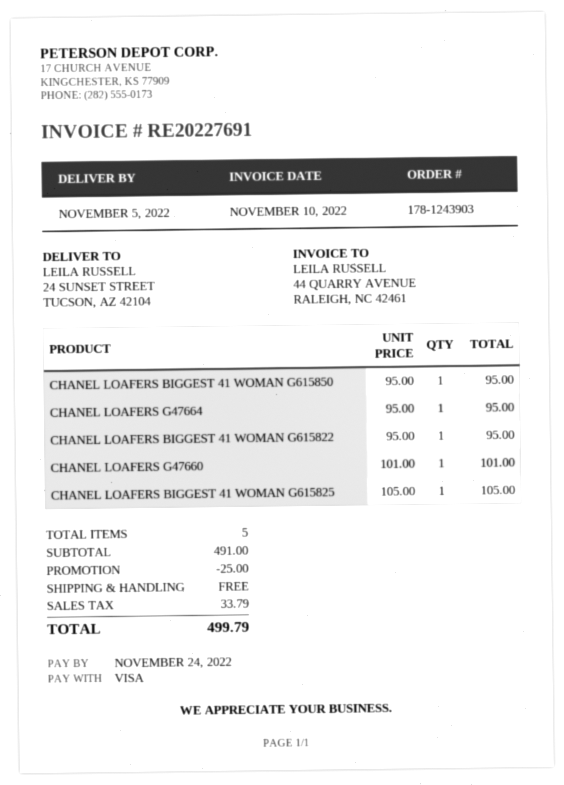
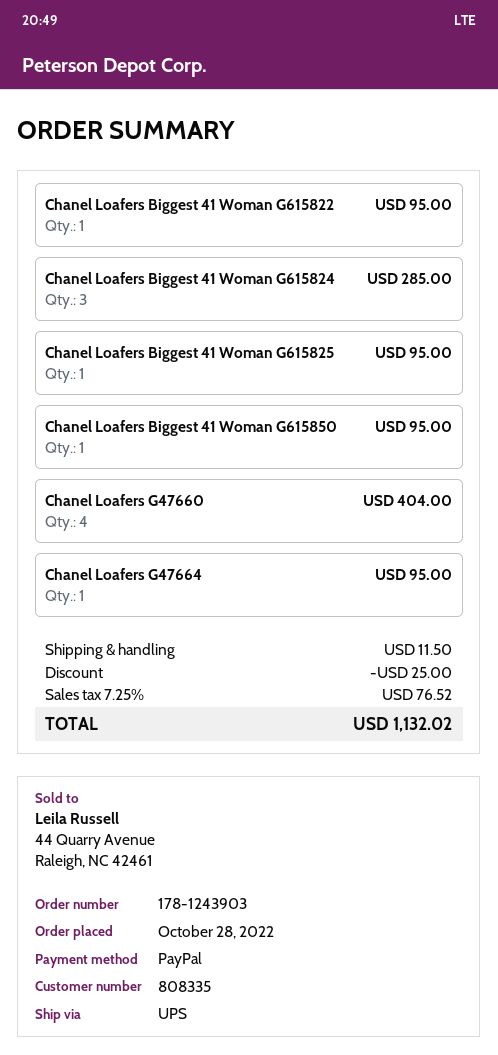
payment method: Visa -> PayPal
CHANEL LOAFERS G47660: 1 for 101.00 -> 4 for 404.00
CHANEL LOAFERS BIGGEST 41 WOMAN G615825: 1 for 105.00 -> 1 for 95.00
Chanel Loafers Biggest 41 Woman G615824: none -> 3 for 285.00
shipping: 0.00 -> 11.50
tax: 33.79 -> 76.52
total: 499.79 -> 1132.02

